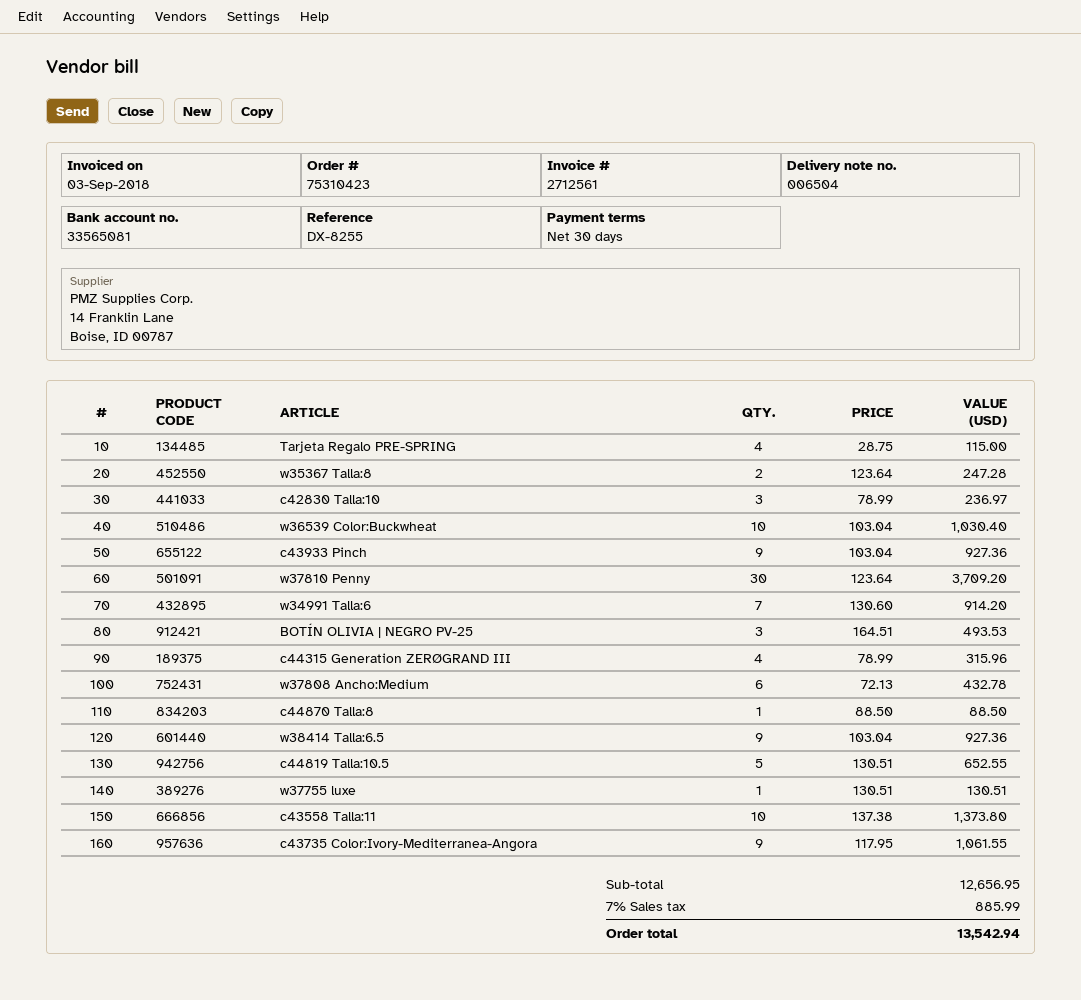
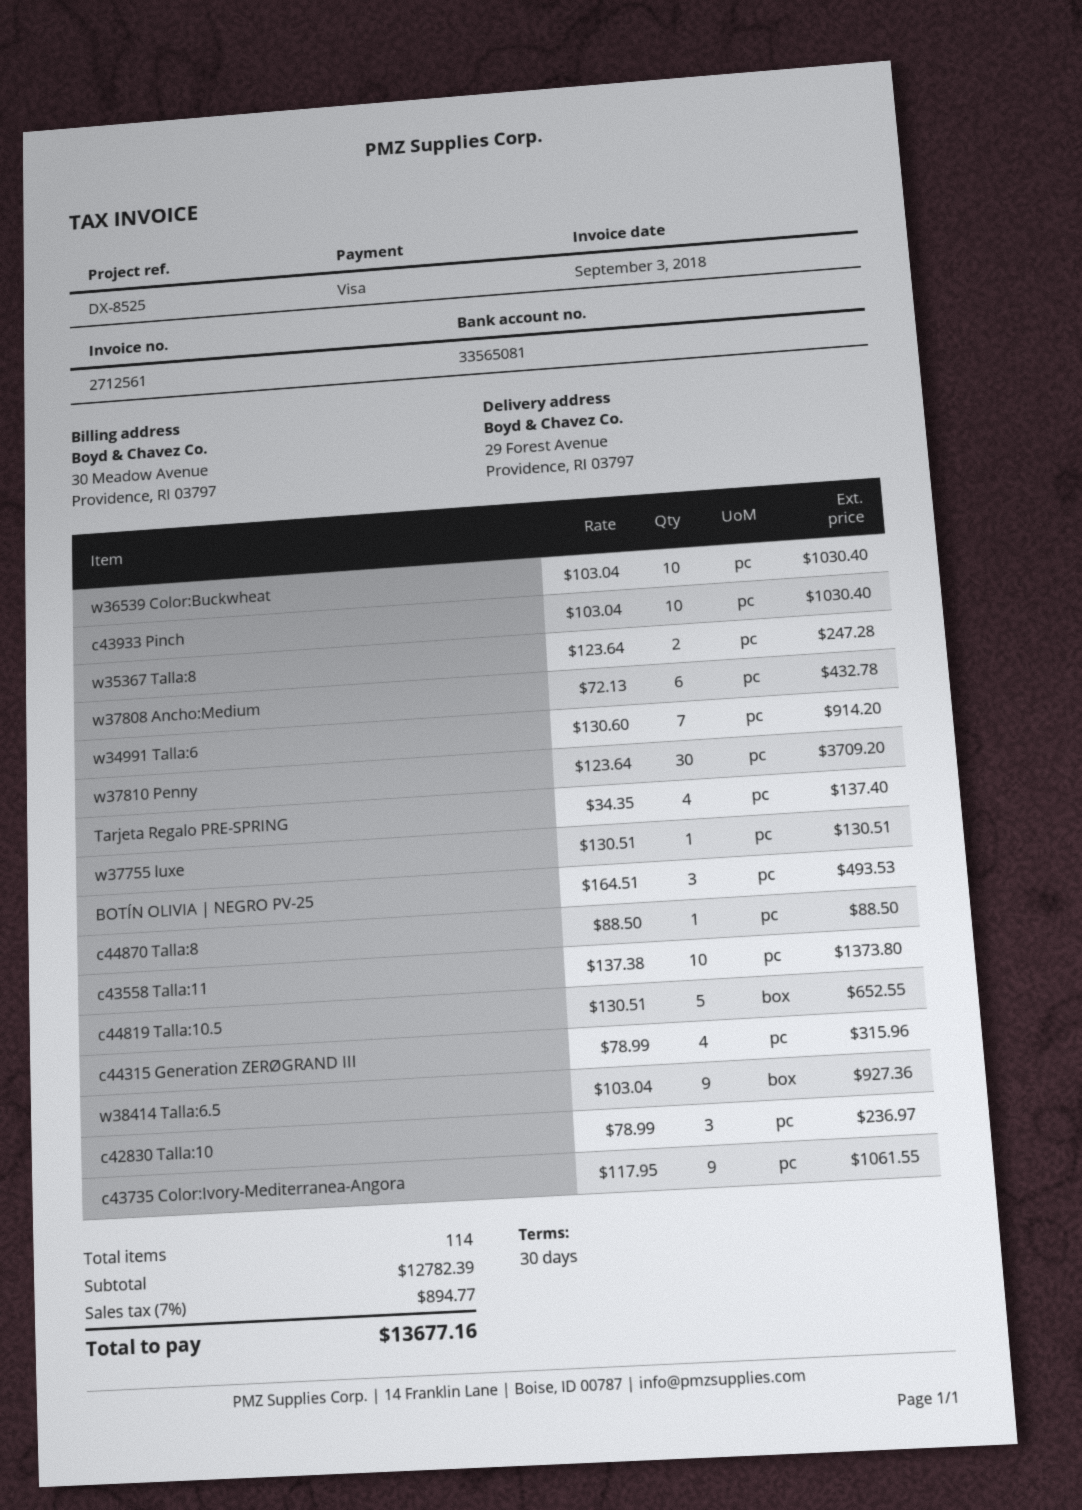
reference: DX-8255 -> DX-8525
Tarjeta Regalo PRE-SPRING: 4 x 28.75 = 115.00 -> 4 x 34.35 = 137.40
c43933 Pinch: 9 x 103.04 = 927.36 -> 10 x 103.04 = 1030.40
subtotal: 12656.95 -> 12782.39
tax: 7% = 885.99 -> 7% = 894.77
total: 13542.94 -> 13677.16

